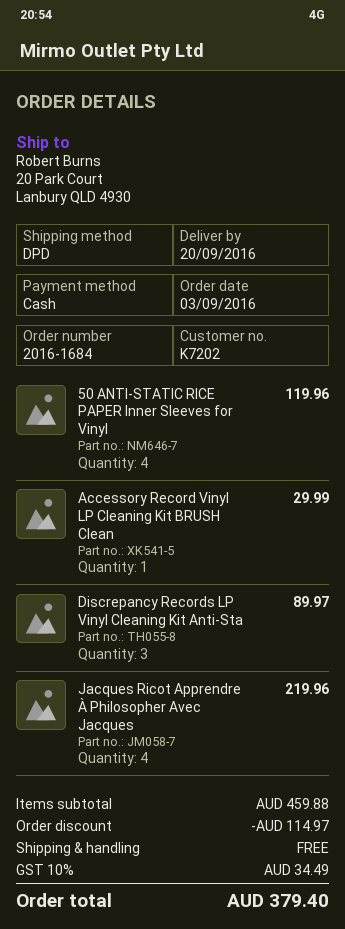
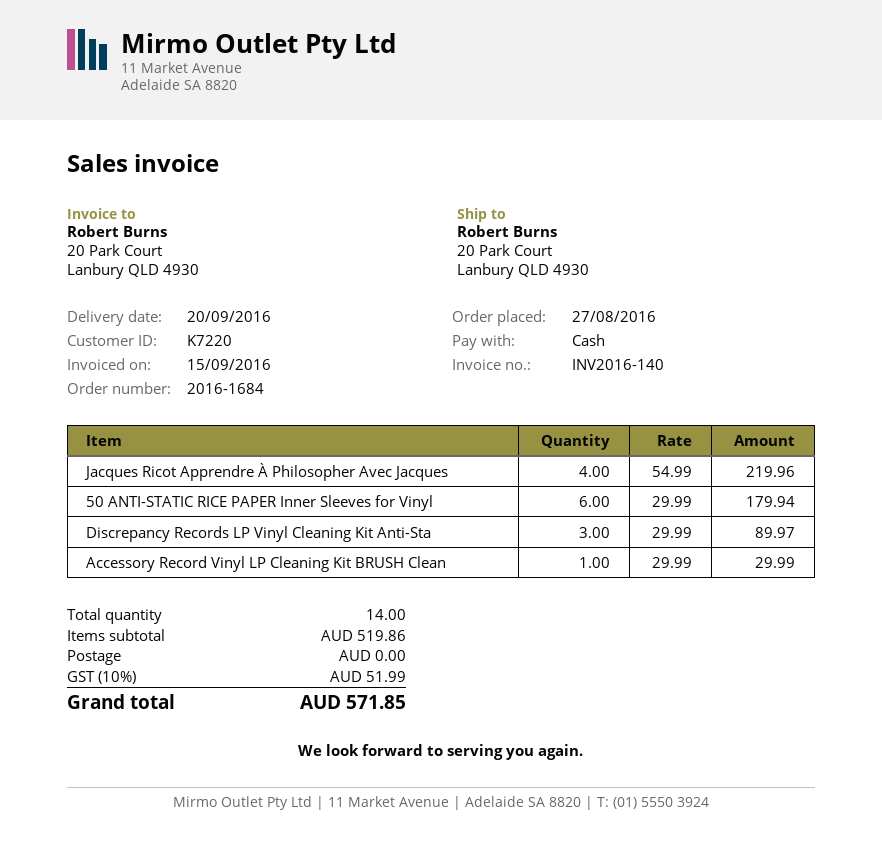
order date: 2016-09-03 -> 2016-08-27
customer number: K7202 -> K7220
50 ANTI-STATIC RICE PAPER Inner Sleeves for Vinyl: 4 for 119.96 -> 6 for 179.94
subtotal: 459.88 -> 519.86
discount: 114.97 -> none
tax: 10% = 34.49 -> 10% = 51.99
total: 379.40 -> 571.85

